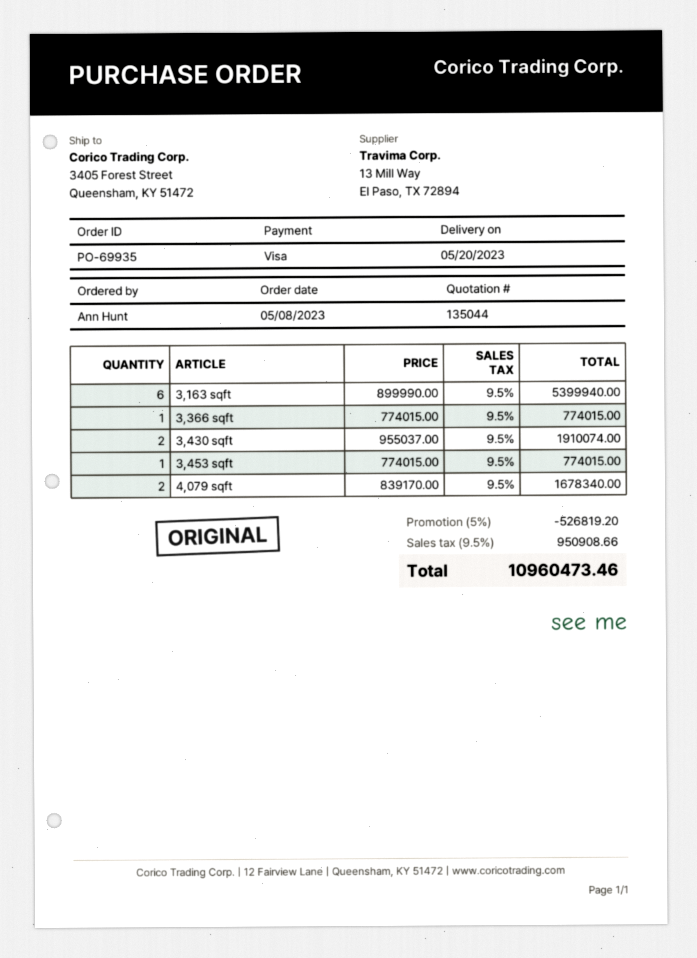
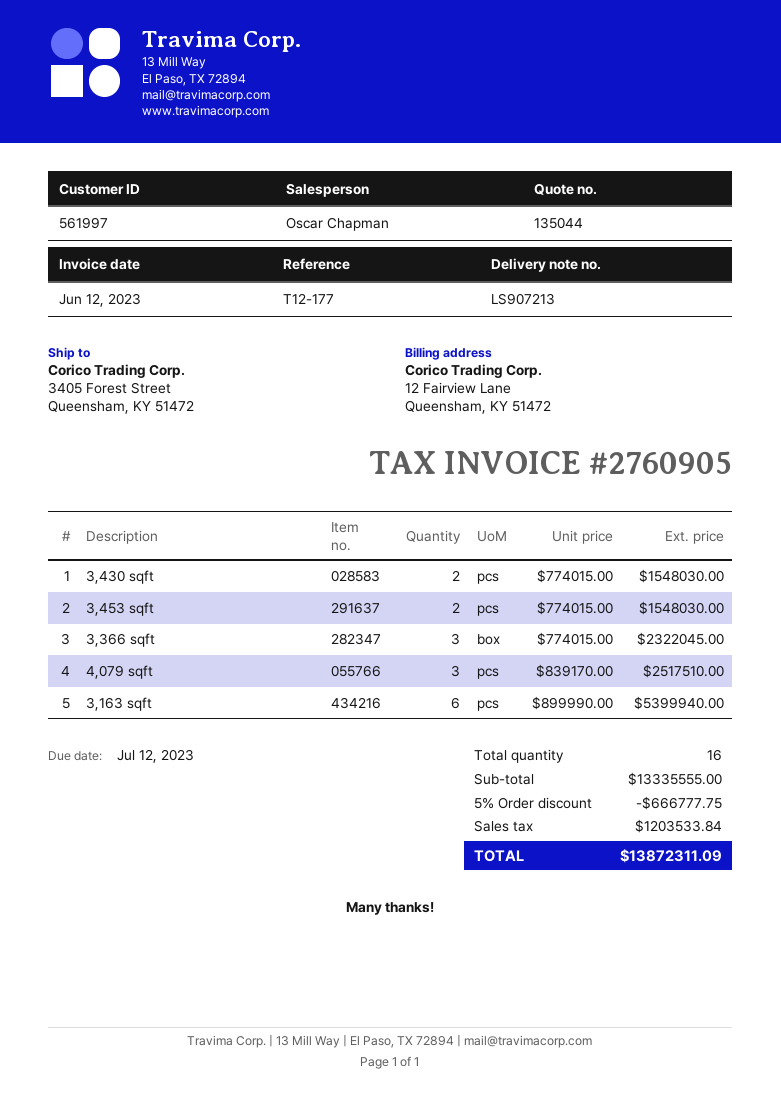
3,366 sqft: 1 x 774015.00 = 774015.00 -> 3 x 774015.00 = 2322045.00
3,430 sqft: 2 x 955037.00 = 1910074.00 -> 2 x 774015.00 = 1548030.00
3,453 sqft: 1 x 774015.00 = 774015.00 -> 2 x 774015.00 = 1548030.00
4,079 sqft: 2 x 839170.00 = 1678340.00 -> 3 x 839170.00 = 2517510.00
discount: 5% = 526819.20 -> 5% = 666777.75
tax: 950908.66 -> 1203533.84
total: 10960473.46 -> 13872311.09

